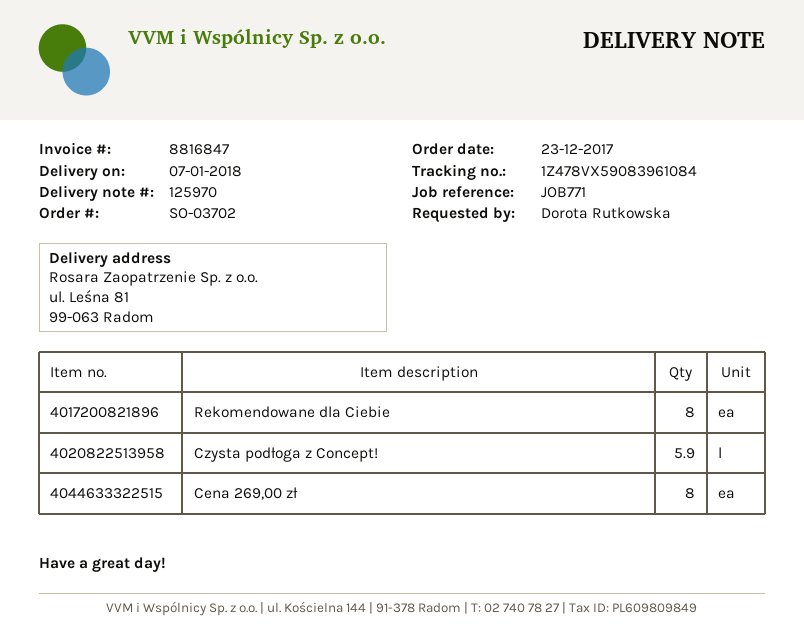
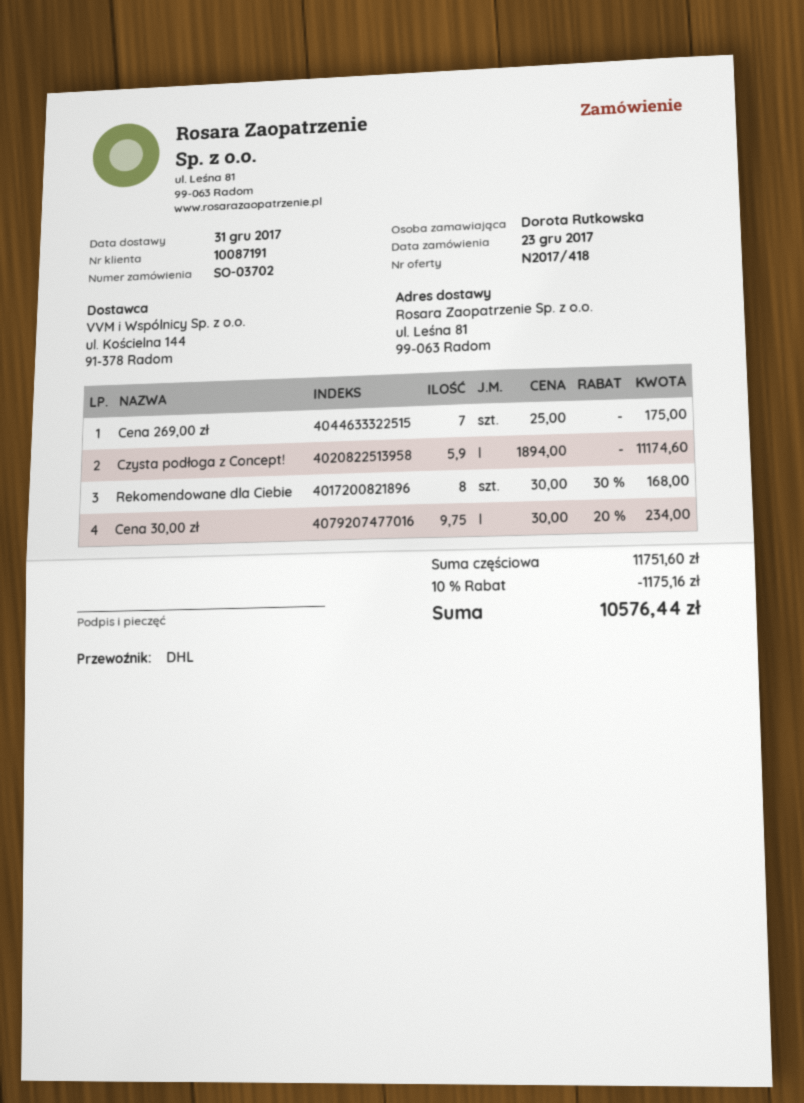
delivery date: 2018-01-07 -> 2017-12-31
Cena 269,00 zł: 8 -> 7
Cena 30,00 zł: none -> 9.75

